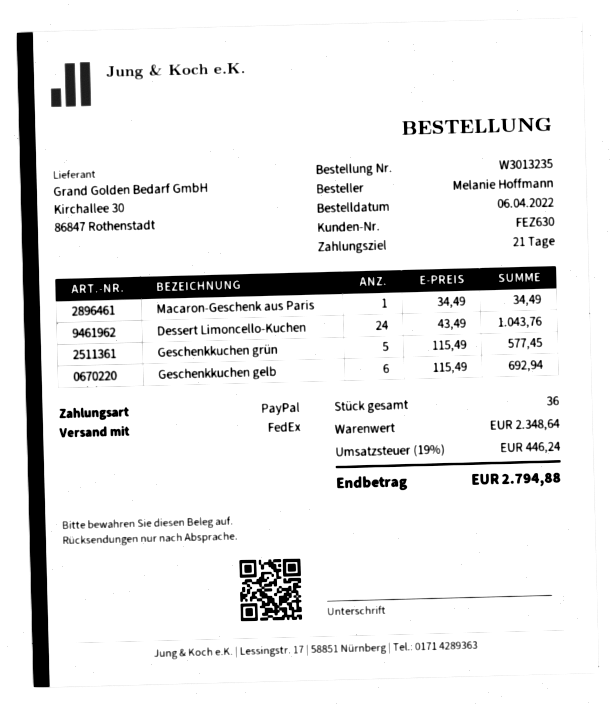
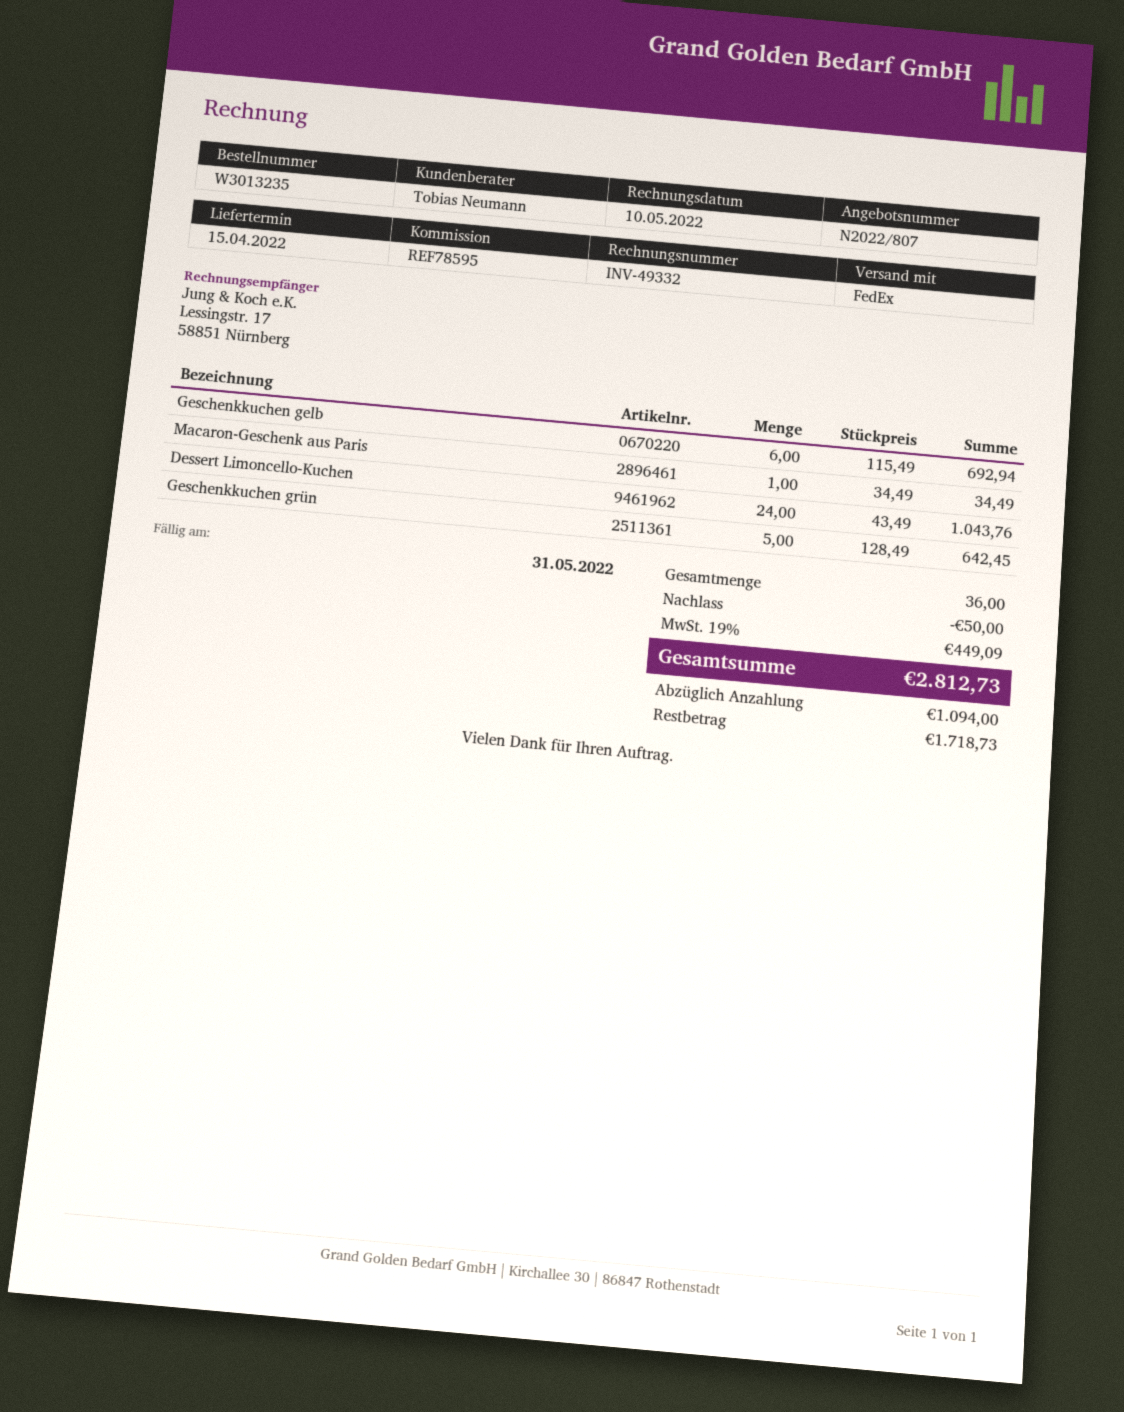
Geschenkkuchen grün: 5 x 115.49 = 577.45 -> 5 x 128.49 = 642.45
discount: none -> 50.00
tax: 19% = 446.24 -> 19% = 449.09
total: 2794.88 -> 2812.73

